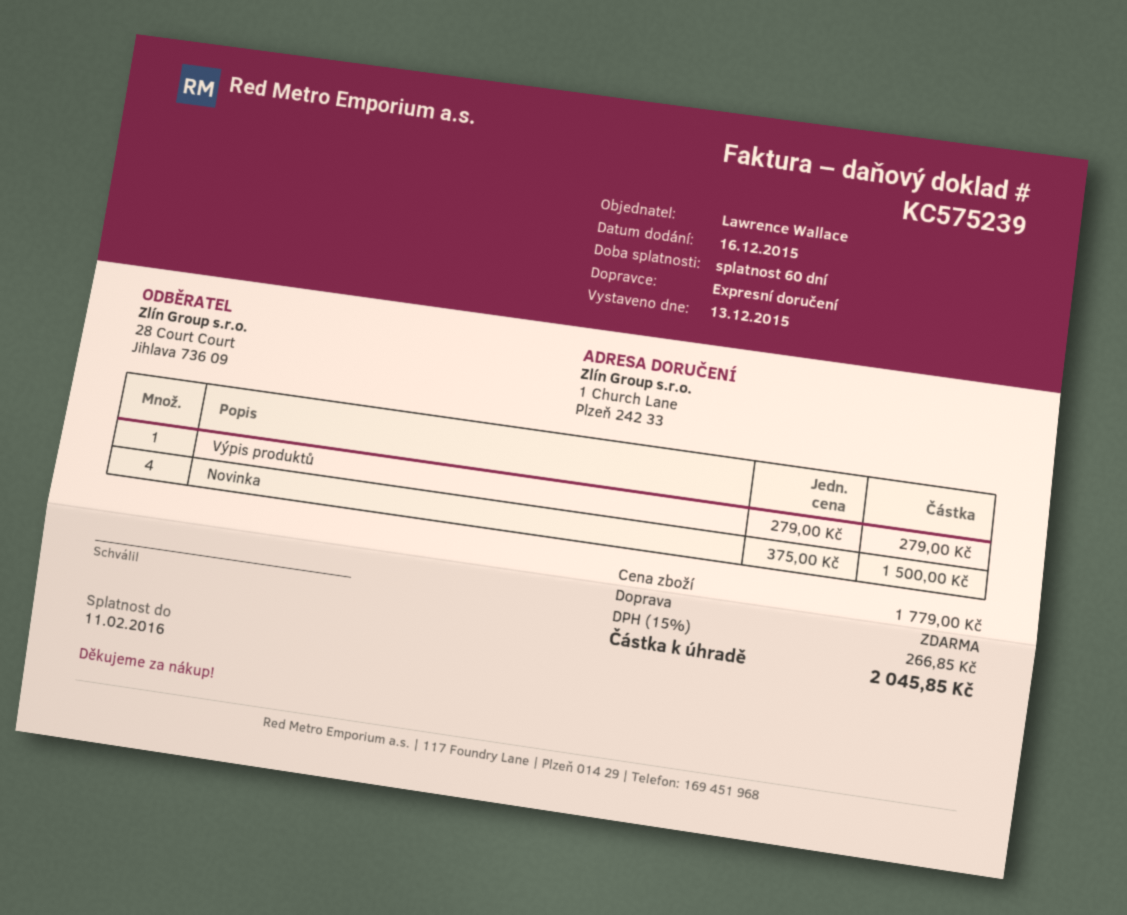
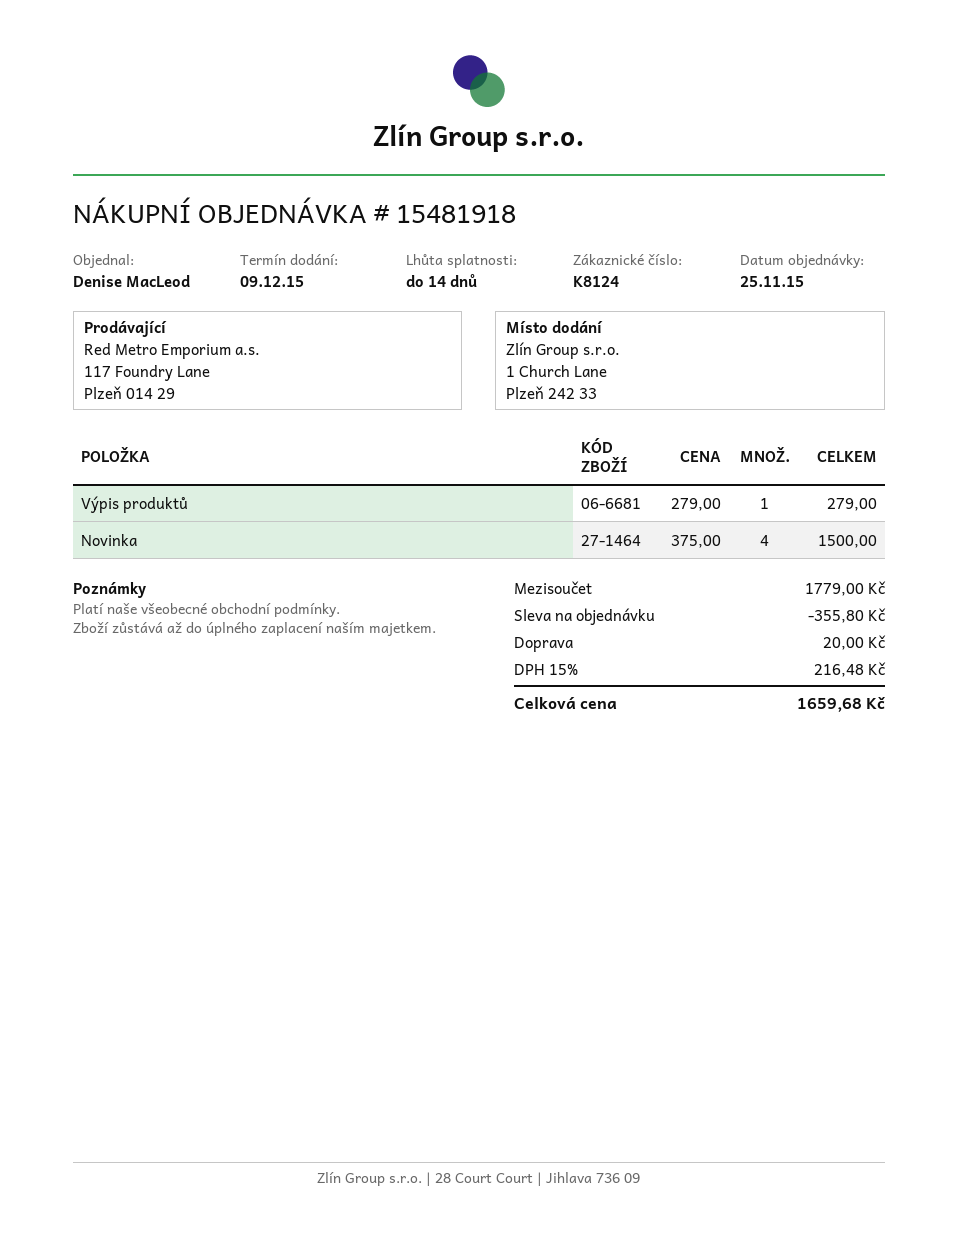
delivery date: 2015-12-16 -> 2015-12-09
payment terms: 60 days -> 14 days
ordered by: Lawrence Wallace -> Denise MacLeod
discount: none -> 355.80
shipping: 0.00 -> 20.00
tax: 15% = 266.85 -> 15% = 216.48
total: 2045.85 -> 1659.68

